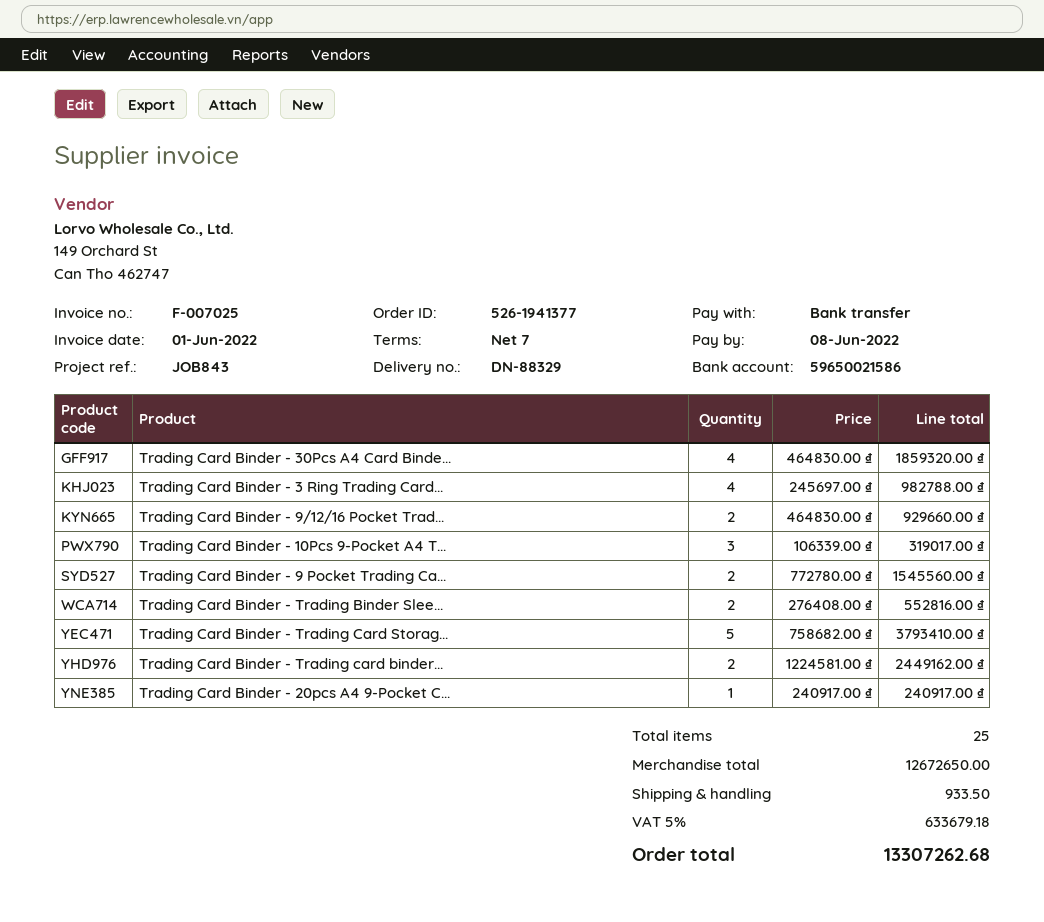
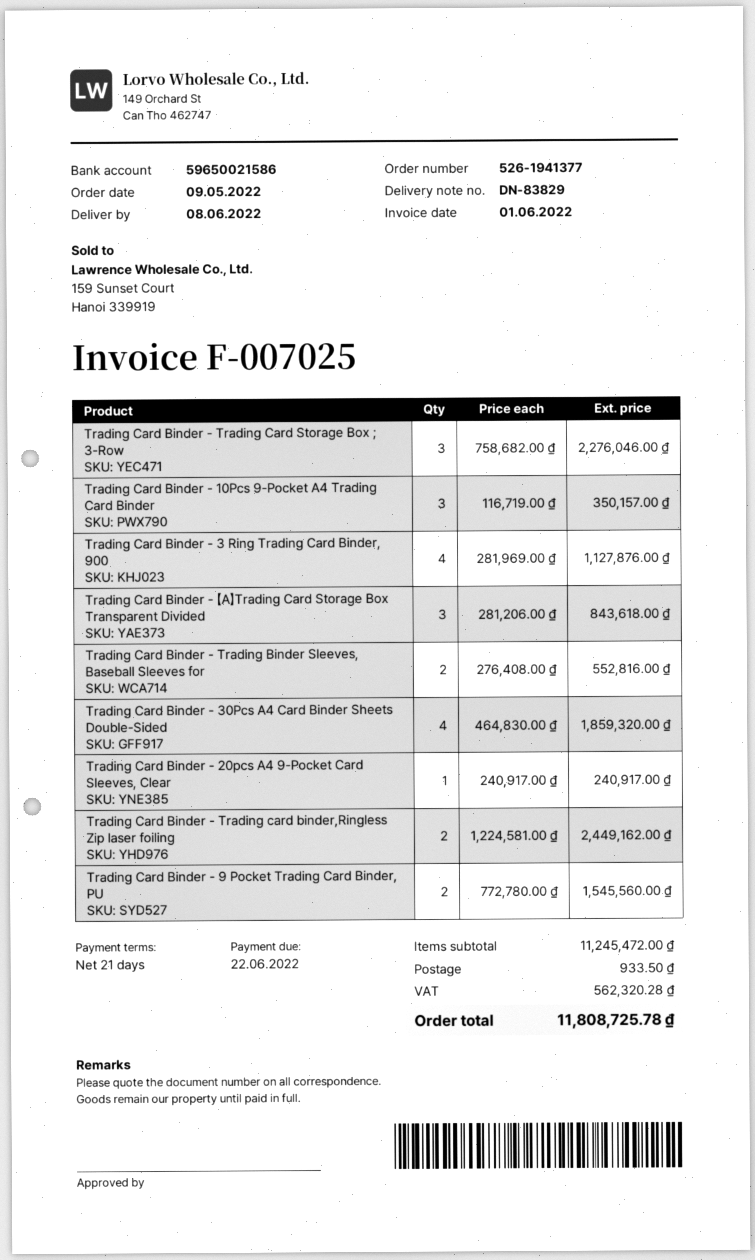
delivery note number: DN-88329 -> DN-83829
payment terms: 7 days -> 21 days
due date: 2022-06-08 -> 2022-06-22
Trading Card Binder - 3 Ring Trading Card...: 4 x 245697.00 = 982788.00 -> 4 x 281969.00 = 1127876.00
Trading Card Binder - 9/12/16 Pocket Trad...: 2 x 464830.00 = 929660.00 -> none
Trading Card Binder - 10Pcs 9-Pocket A4 T...: 3 x 106339.00 = 319017.00 -> 3 x 116719.00 = 350157.00
Trading Card Binder - Trading Card Storag...: 5 x 758682.00 = 3793410.00 -> 3 x 758682.00 = 2276046.00
Trading Card Binder - 【A】Trading Card Storage Box Transparent Divided: none -> 3 x 281206.00 = 843618.00
subtotal: 12672650.00 -> 11245472.00
tax: 633679.18 -> 562320.28
total: 13307262.68 -> 11808725.78

